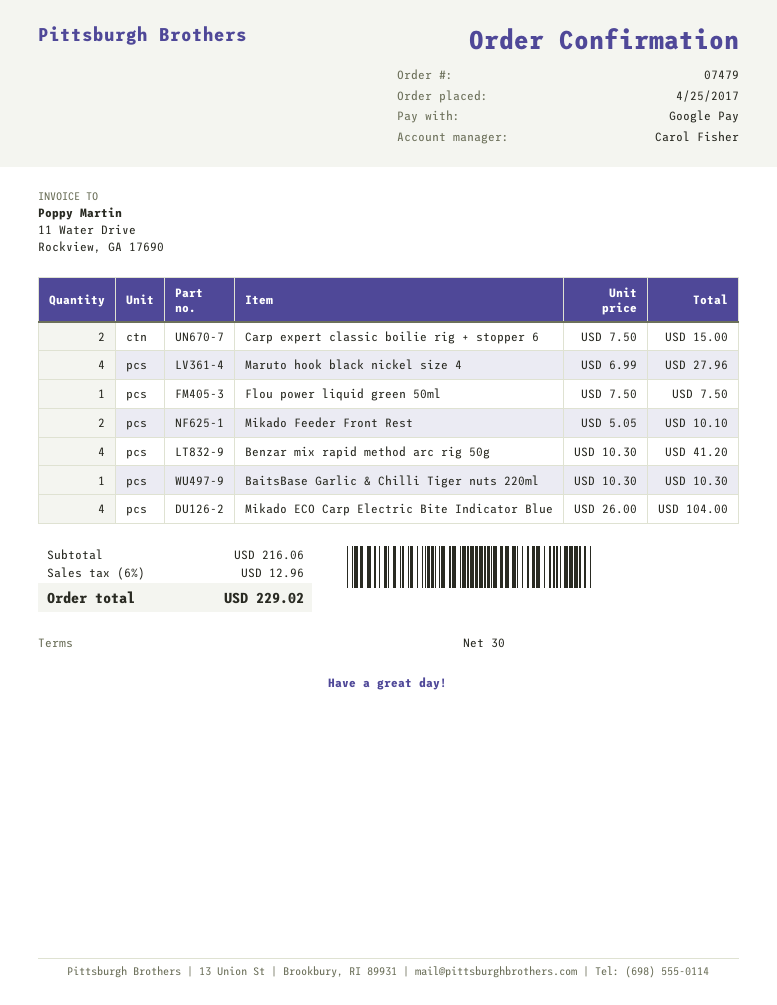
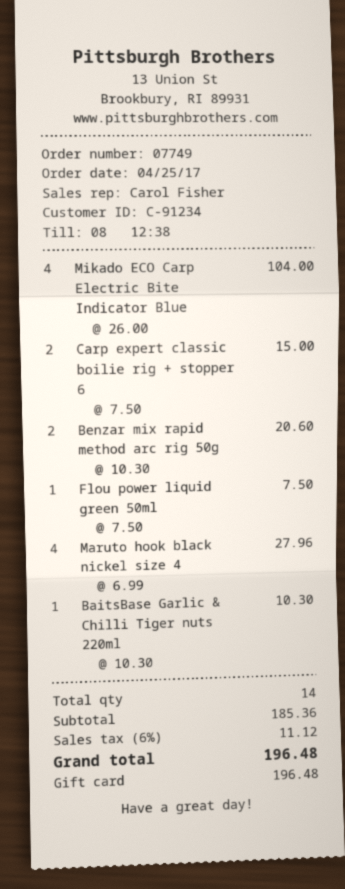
order number: 07479 -> 07749
payment method: Google Pay -> gift card
Mikado Feeder Front Rest: 2 x 5.05 = 10.10 -> none
Benzar mix rapid method arc rig 50g: 4 x 10.30 = 41.20 -> 2 x 10.30 = 20.60
subtotal: 216.06 -> 185.36
tax: 6% = 12.96 -> 6% = 11.12
total: 229.02 -> 196.48

